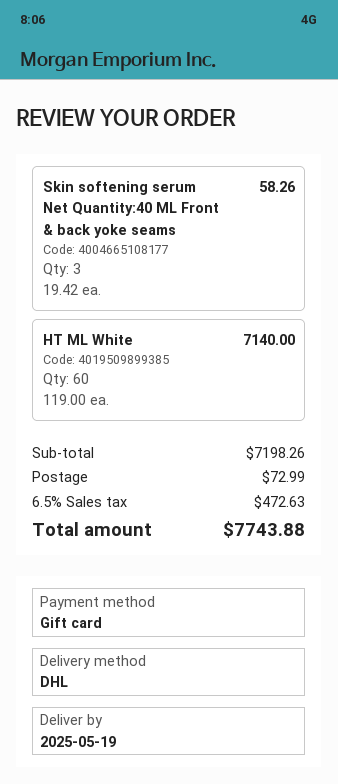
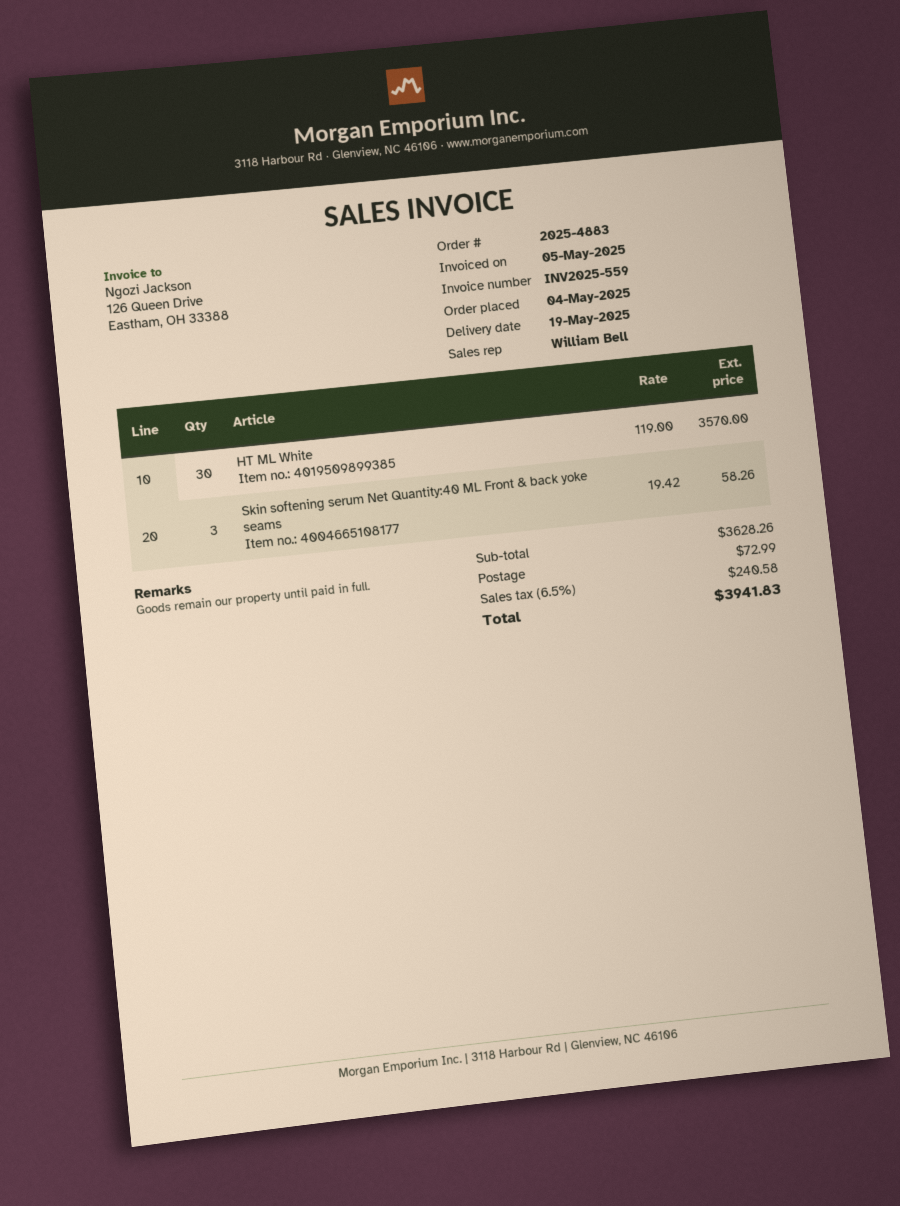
HT ML White: 60 x 119.00 = 7140.00 -> 30 x 119.00 = 3570.00
subtotal: 7198.26 -> 3628.26
tax: 6.5% = 472.63 -> 6.5% = 240.58
total: 7743.88 -> 3941.83

